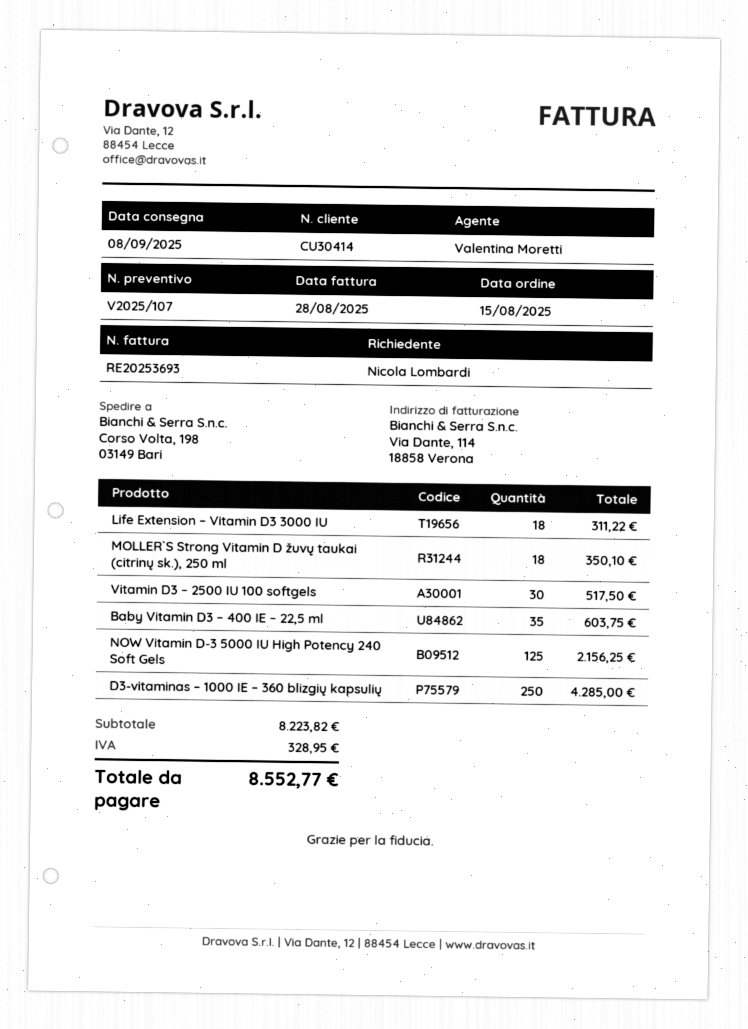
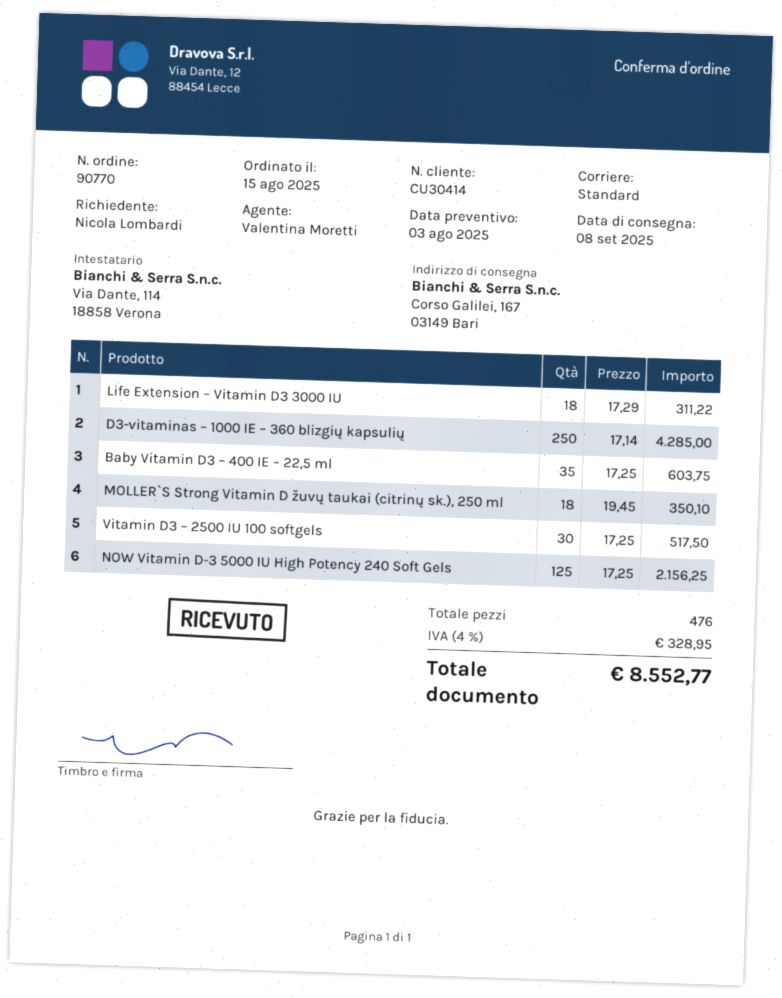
ship to: Corso Volta, 198, 03149 Bari -> Corso Galilei, 167, 03149 Bari

